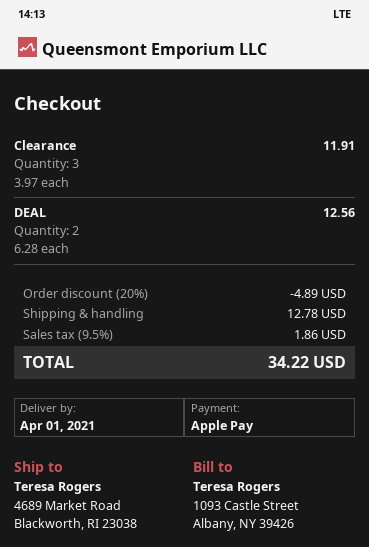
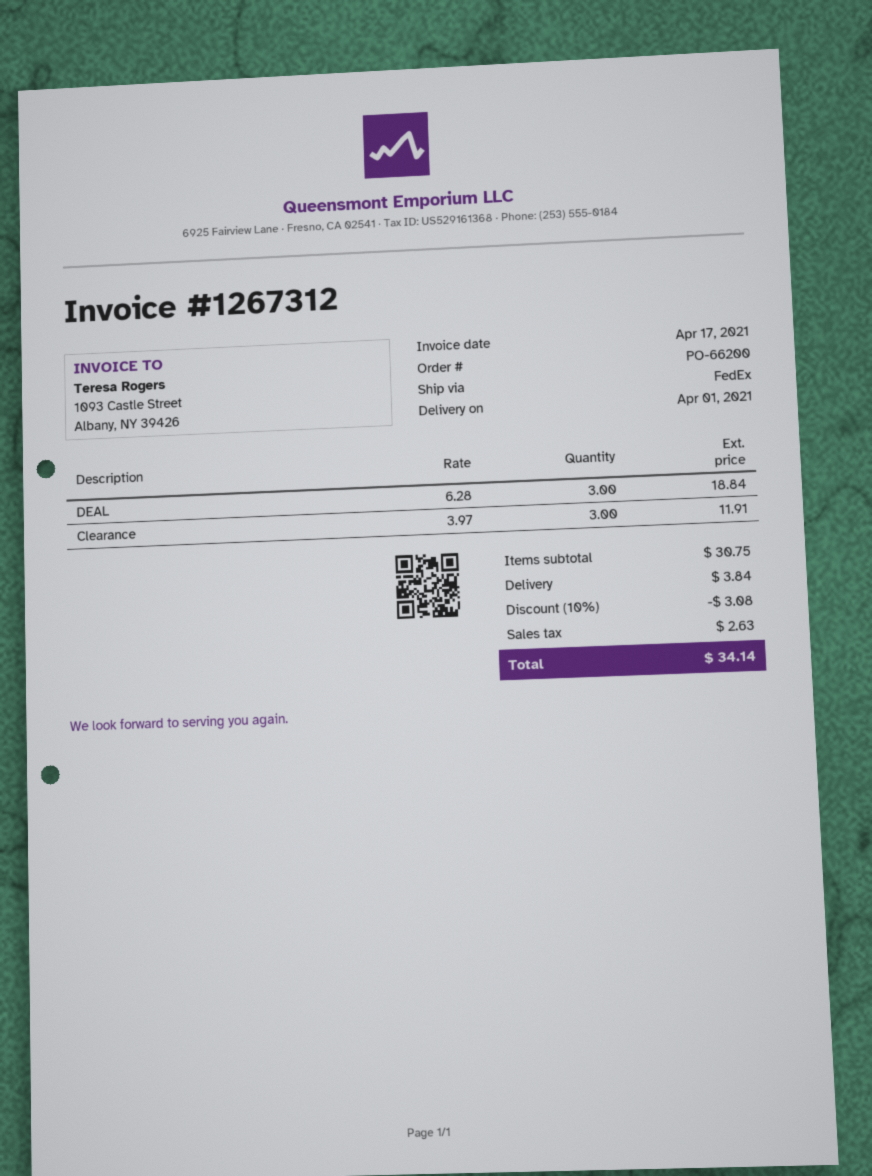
DEAL: 2 x 6.28 = 12.56 -> 3 x 6.28 = 18.84
discount: 20% = 4.89 -> 10% = 3.08
shipping: 12.78 -> 3.84
tax: 1.86 -> 2.63
total: 34.22 -> 34.14

